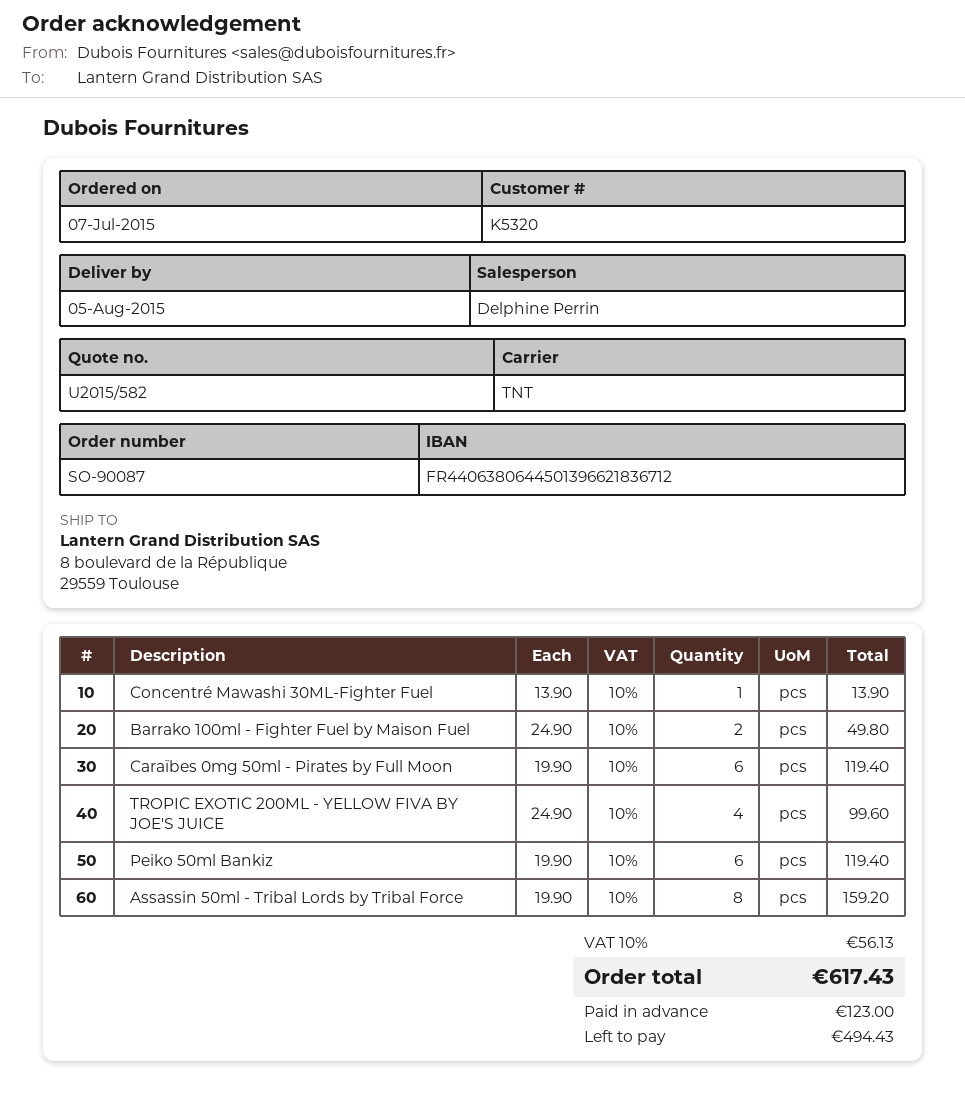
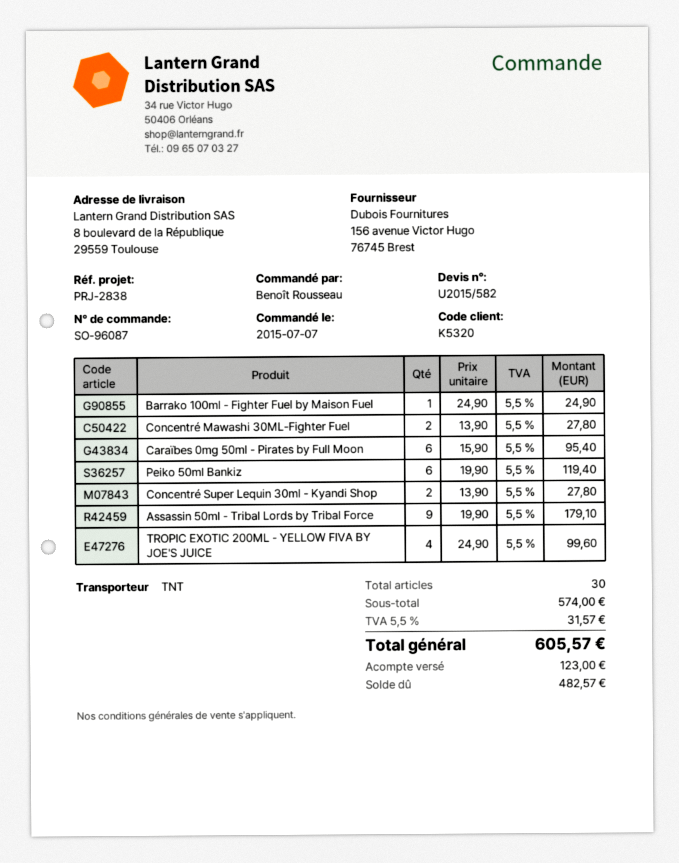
order number: SO-90087 -> SO-96087
Concentré Mawashi 30ML-Fighter Fuel: 1 x 13.90 = 13.90 -> 2 x 13.90 = 27.80
Barrako 100ml - Fighter Fuel by Maison Fuel: 2 x 24.90 = 49.80 -> 1 x 24.90 = 24.90
Caraïbes 0mg 50ml - Pirates by Full Moon: 6 x 19.90 = 119.40 -> 6 x 15.90 = 95.40
Assassin 50ml - Tribal Lords by Tribal Force: 8 x 19.90 = 159.20 -> 9 x 19.90 = 179.10
Concentré Super Lequin 30ml - Kyandi Shop: none -> 2 x 13.90 = 27.80
tax: 10% = 56.13 -> 5.5% = 31.57
total: 617.43 -> 605.57
balance: 494.43 -> 482.57

